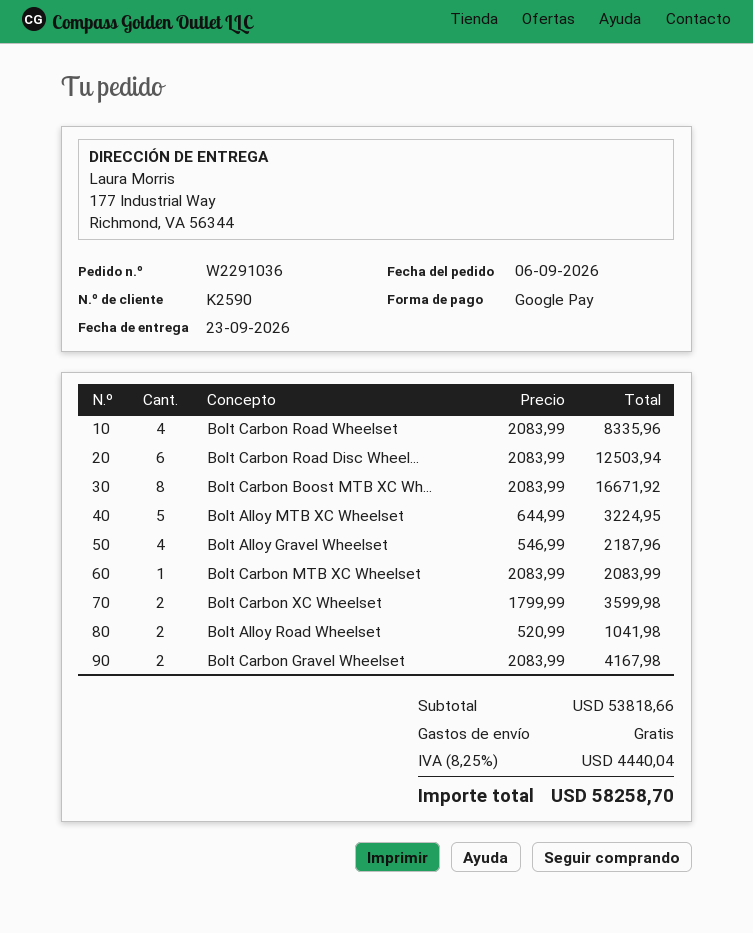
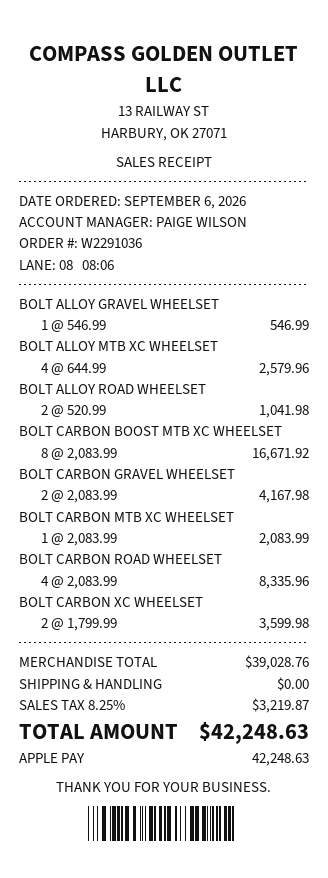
payment method: Google Pay -> Apple Pay
Bolt Carbon Road Disc Wheel...: 6 x 2083.99 = 12503.94 -> none
Bolt Alloy MTB XC Wheelset: 5 x 644.99 = 3224.95 -> 4 x 644.99 = 2579.96
Bolt Alloy Gravel Wheelset: 4 x 546.99 = 2187.96 -> 1 x 546.99 = 546.99
subtotal: 53818.66 -> 39028.76
tax: 8.25% = 4440.04 -> 8.25% = 3219.87
total: 58258.70 -> 42248.63

